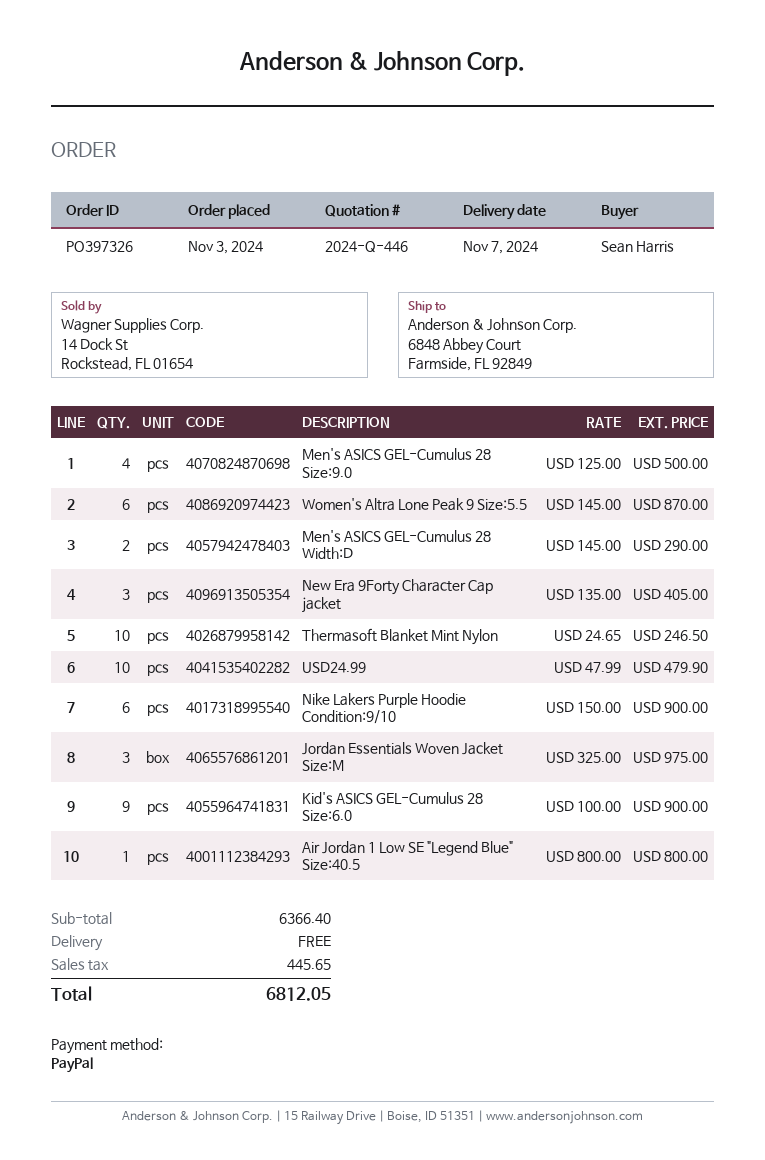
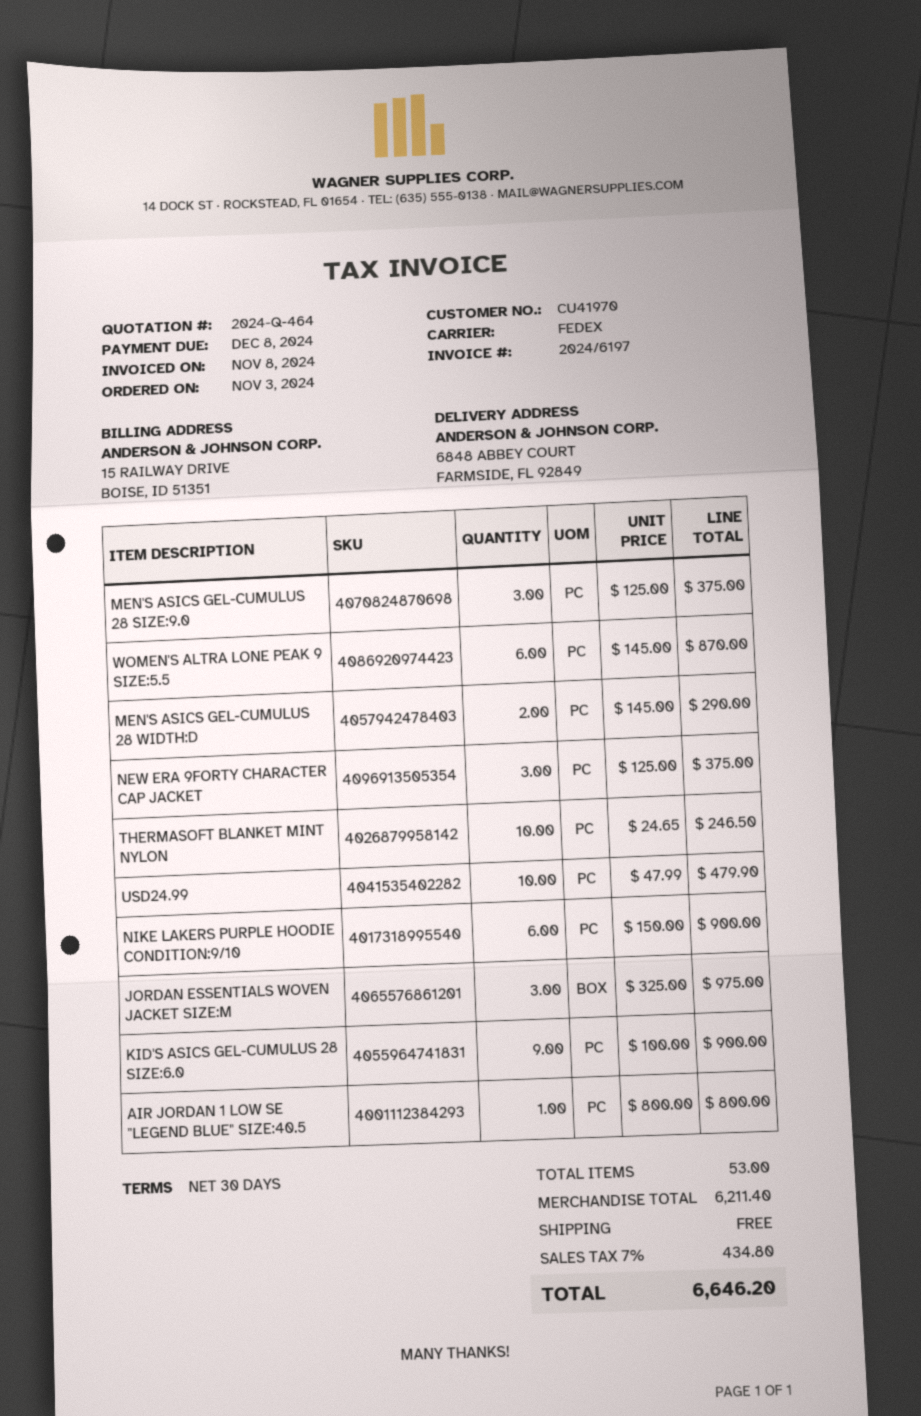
quote number: 2024-Q-446 -> 2024-Q-464
Men's ASICS GEL-Cumulus 28 Size:9.0: 4 x 125.00 = 500.00 -> 3 x 125.00 = 375.00
New Era 9Forty Character Cap jacket: 3 x 135.00 = 405.00 -> 3 x 125.00 = 375.00
subtotal: 6366.40 -> 6211.40
tax: 445.65 -> 434.80
total: 6812.05 -> 6646.20

